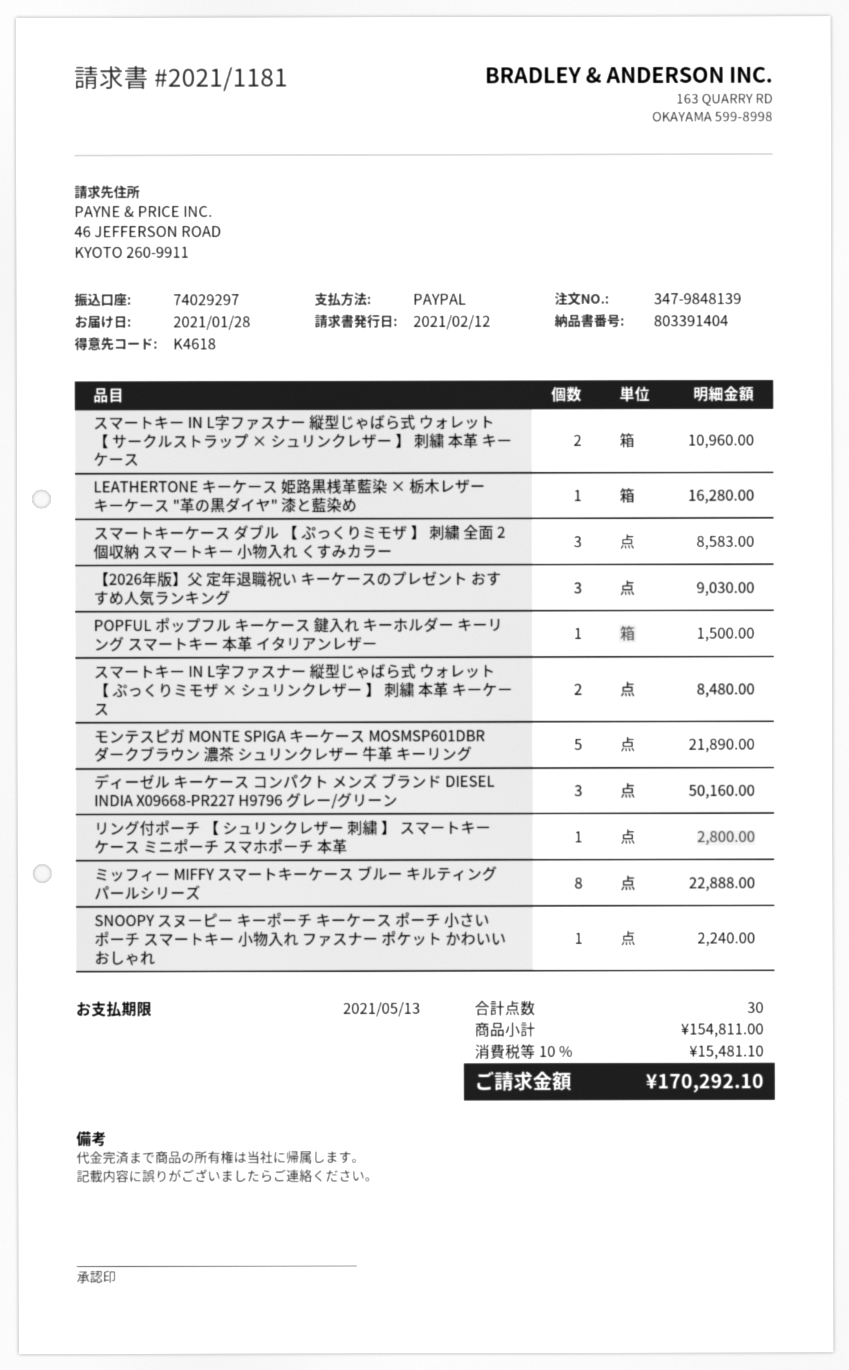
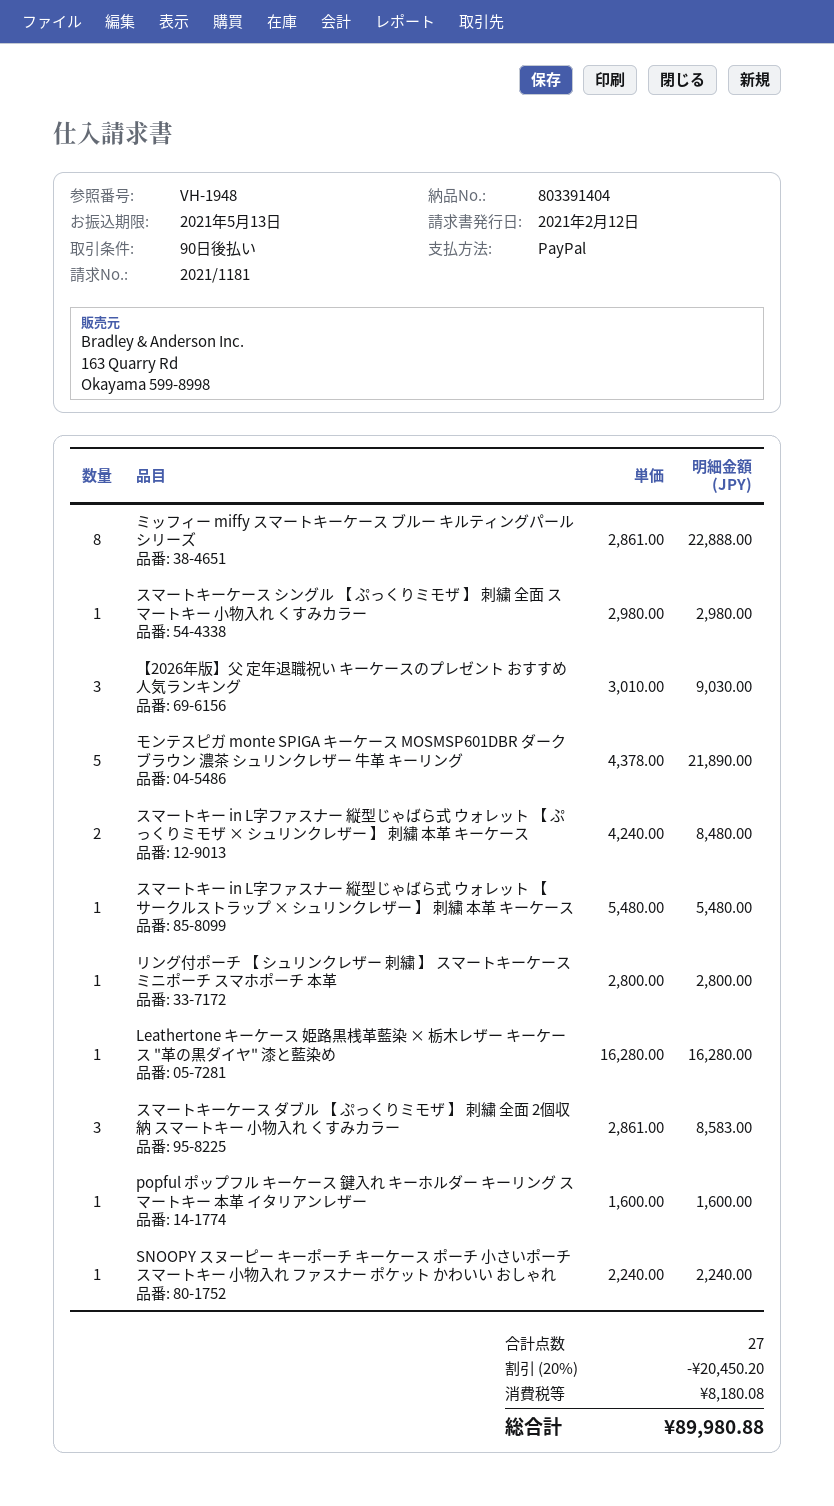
スマートキー IN L字ファスナー 縦型じゃばら式 ウォレット 【 サークルストラップ × シュリンクレザー 】 刺繍 本革 キーケース: 2 for 10960.00 -> 1 for 5480.00
POPFUL ポップフル キーケース 鍵入れ キーホルダー キーリング スマートキー 本革 イタリアンレザー: 1 for 1500.00 -> 1 for 1600.00
ディーゼル キーケース コンパクト メンズ ブランド DIESEL INDIA X09668-PR227 H9796 グレー/グリーン: 3 for 50160.00 -> none
スマートキーケース シングル 【 ぷっくりミモザ 】 刺繍 全面 スマートキー 小物入れ くすみカラー: none -> 1 for 2980.00
total quantity: 30 -> 27
discount: none -> 20% = 20450.20
tax: 15481.10 -> 8180.08
total: 170292.10 -> 89980.88

